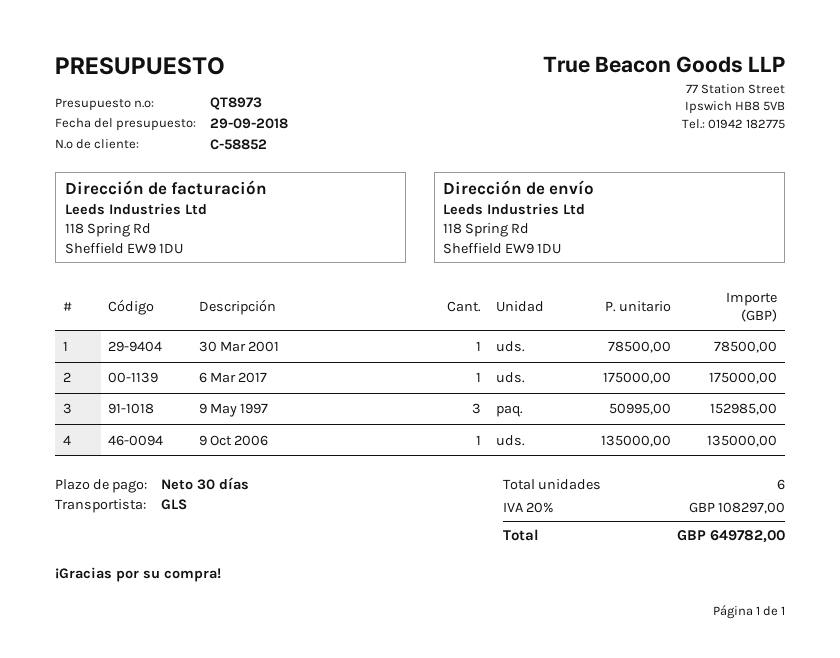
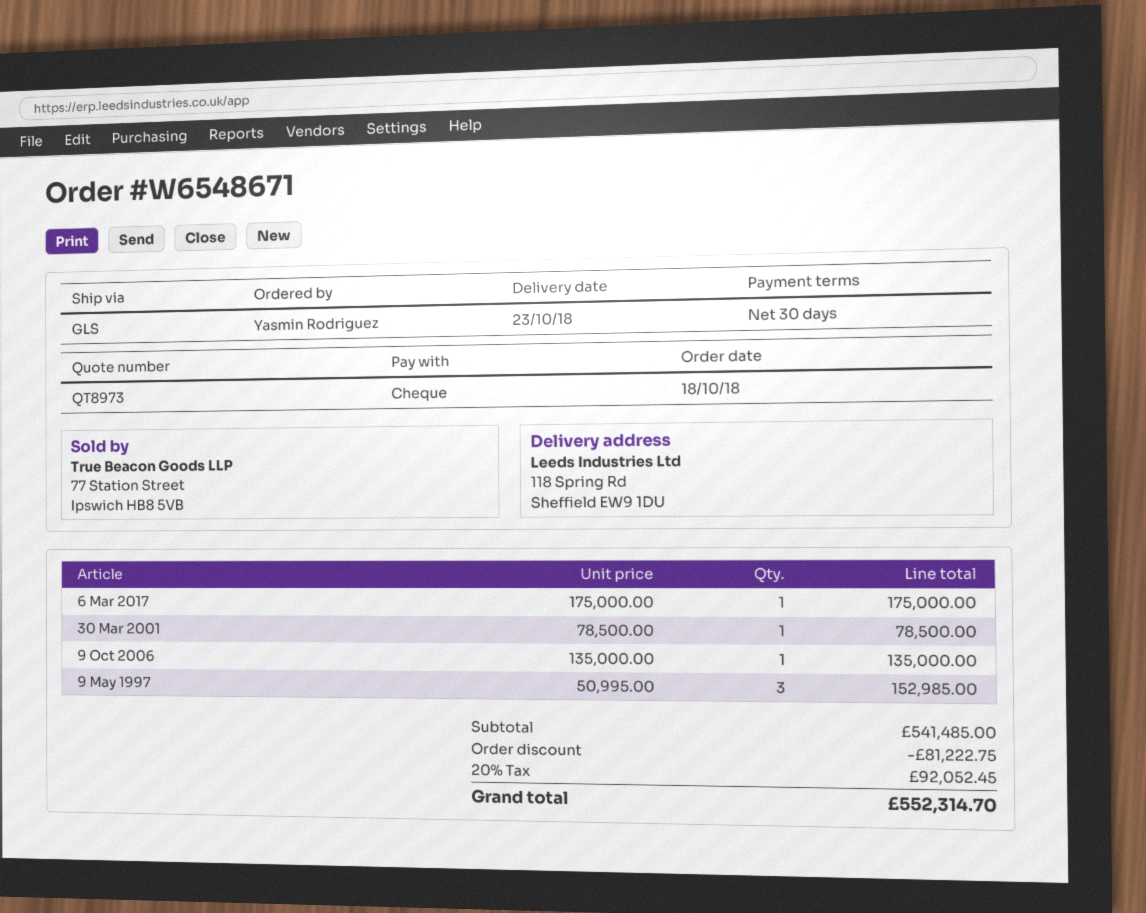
discount: none -> 81222.75
tax: 20% = 108297.00 -> 20% = 92052.45
total: 649782.00 -> 552314.70

